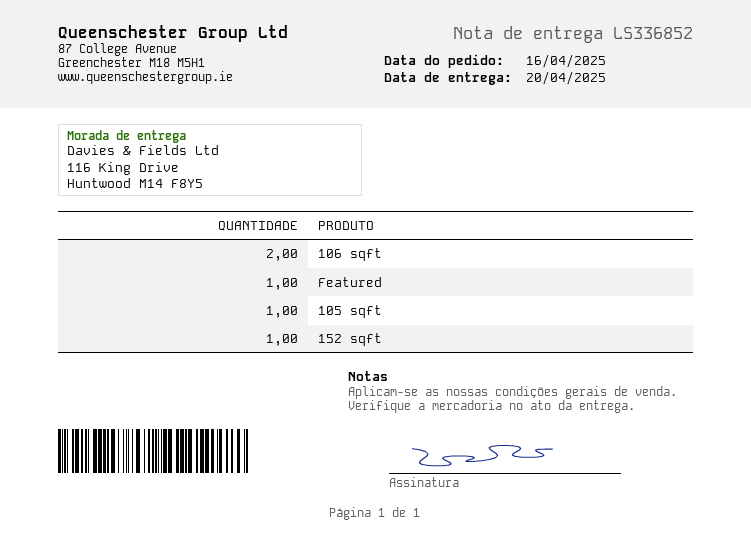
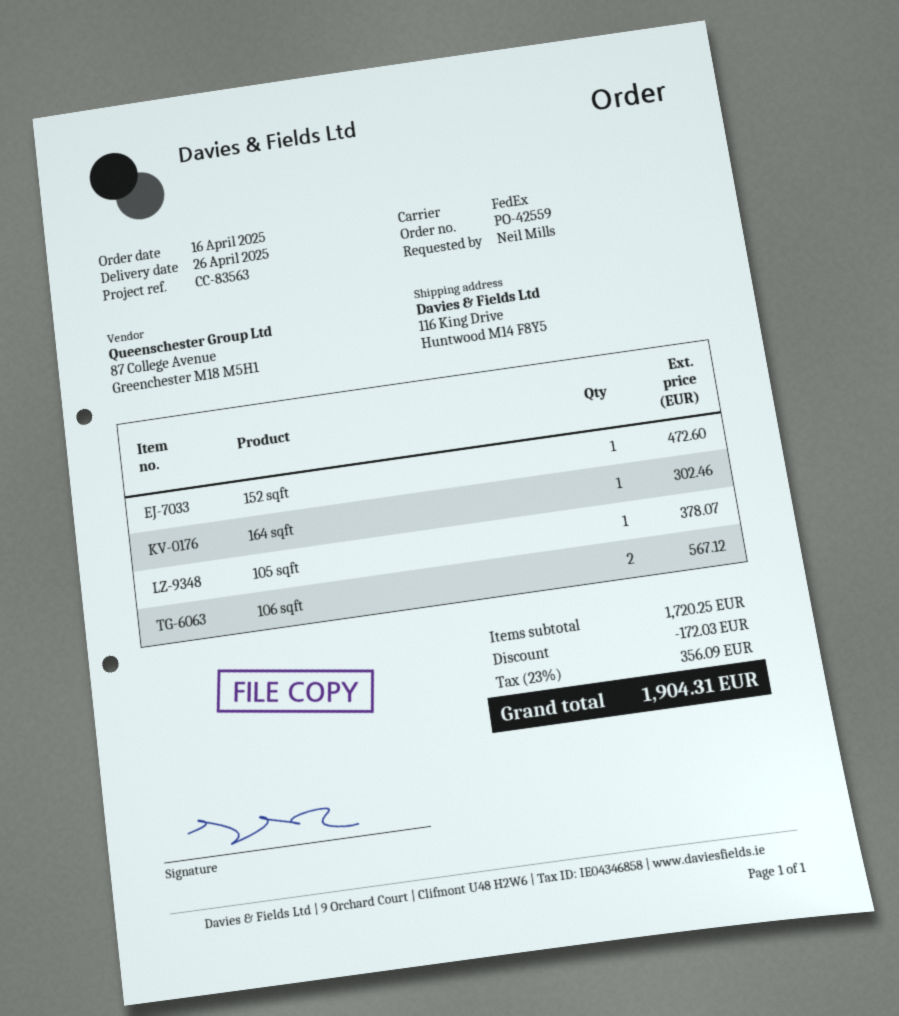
delivery date: 2025-04-20 -> 2025-04-26
Featured: 1 -> none
164 sqft: none -> 1

